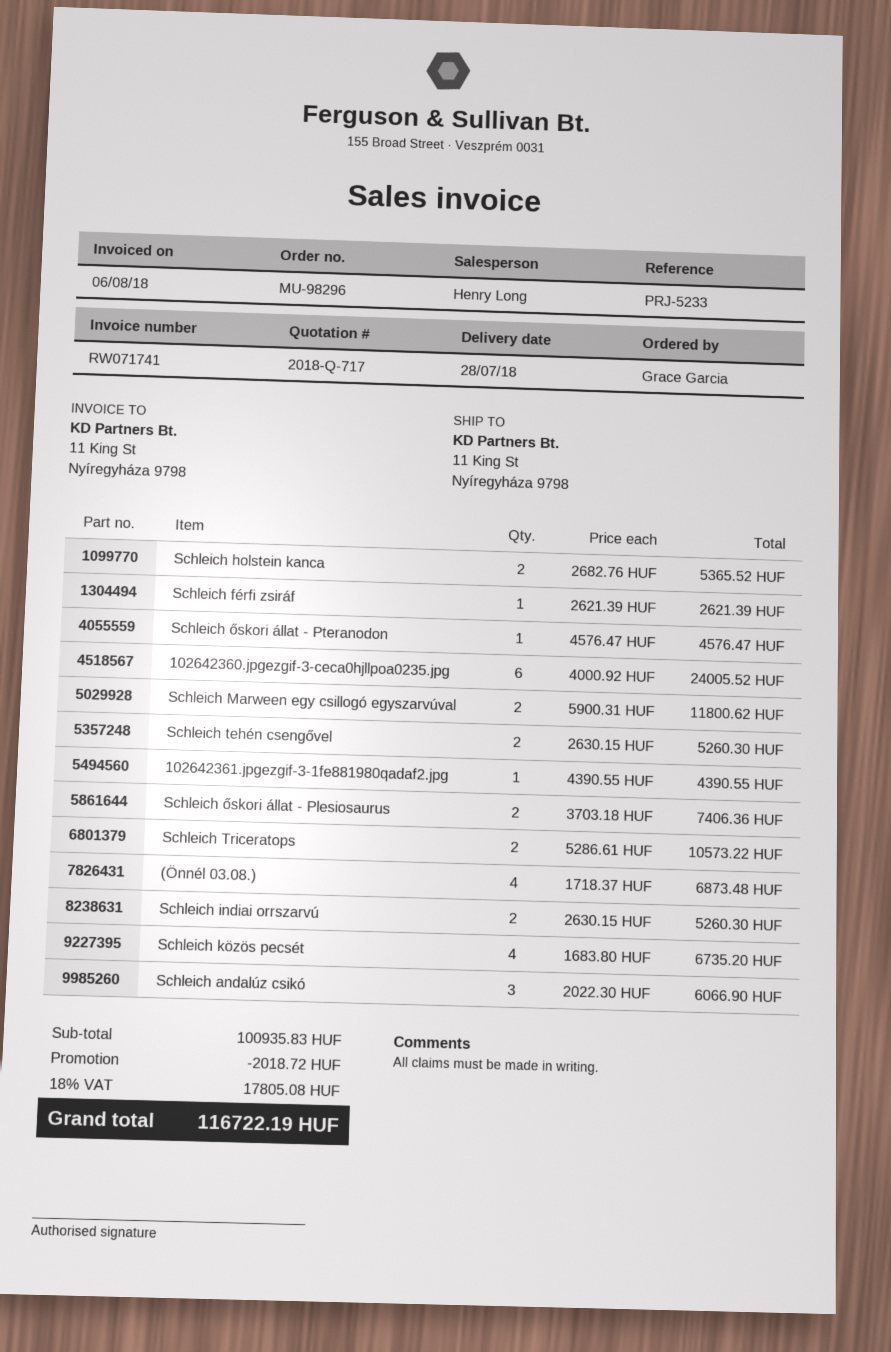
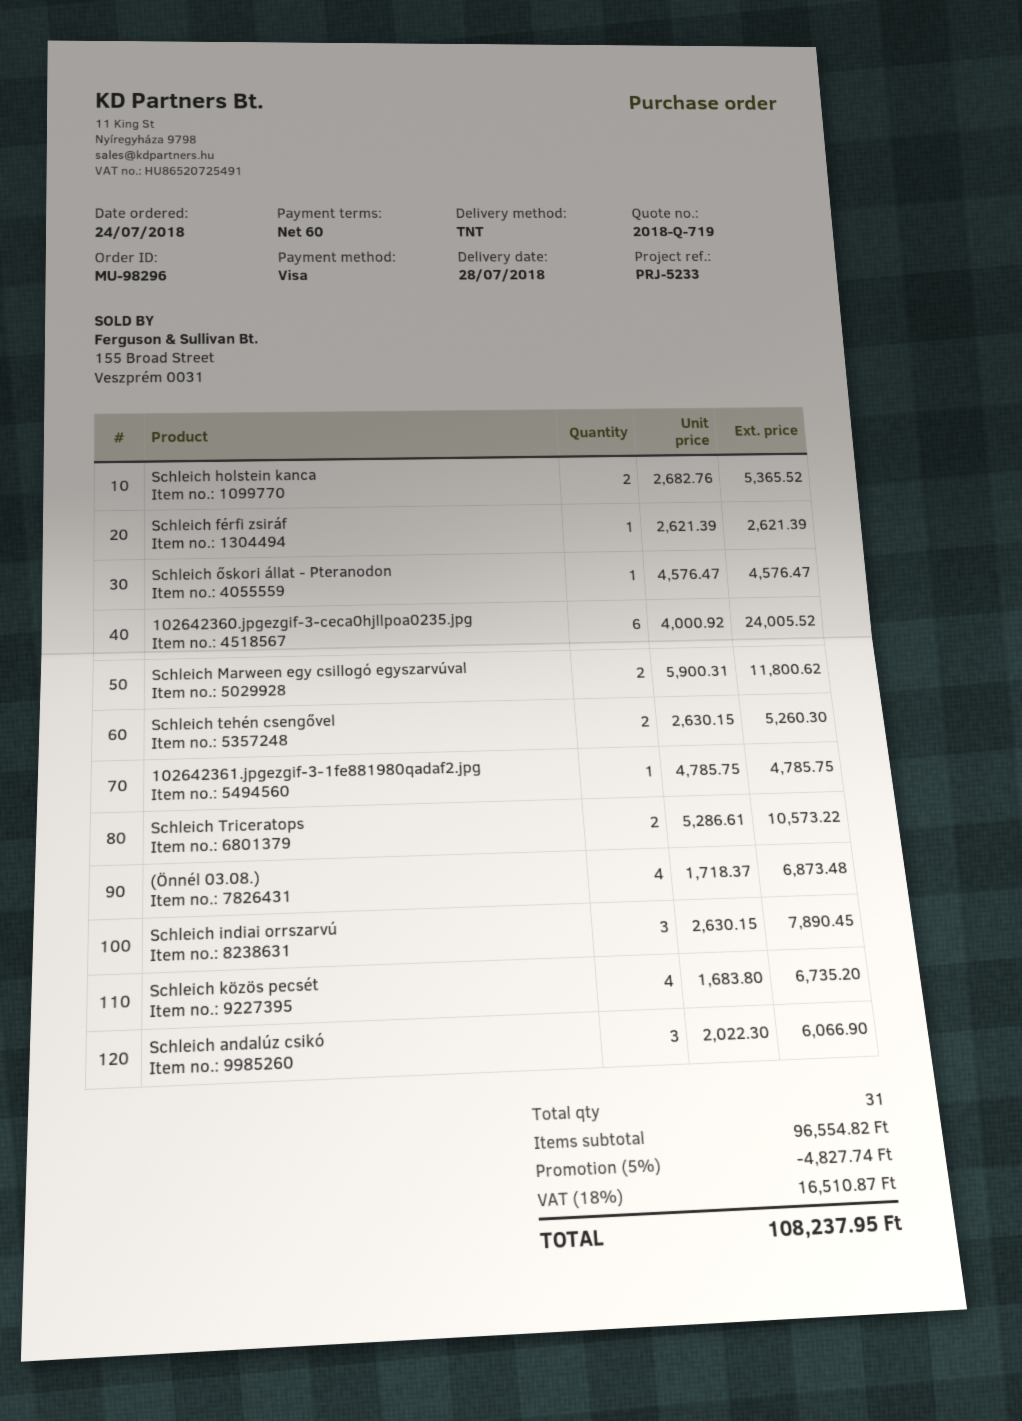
quote number: 2018-Q-717 -> 2018-Q-719
102642361.jpgezgif-3-1fe881980qadaf2.jpg: 1 x 4390.55 = 4390.55 -> 1 x 4785.75 = 4785.75
Schleich őskori állat - Plesiosaurus: 2 x 3703.18 = 7406.36 -> none
Schleich indiai orrszarvú: 2 x 2630.15 = 5260.30 -> 3 x 2630.15 = 7890.45
subtotal: 100935.83 -> 96554.82
discount: 2018.72 -> 4827.74
tax: 18% = 17805.08 -> 18% = 16510.87
total: 116722.19 -> 108237.95

